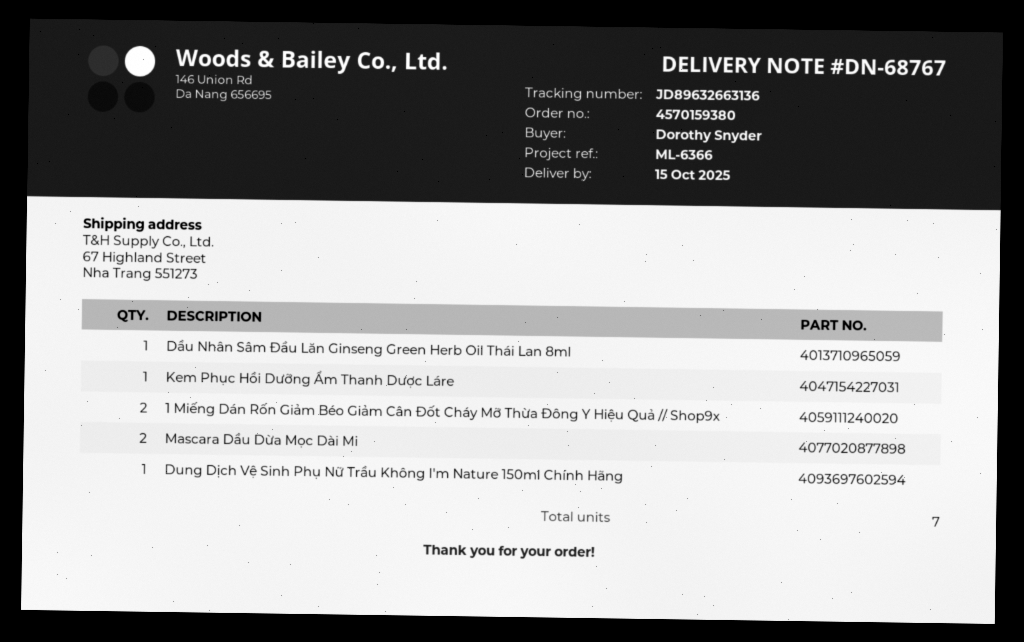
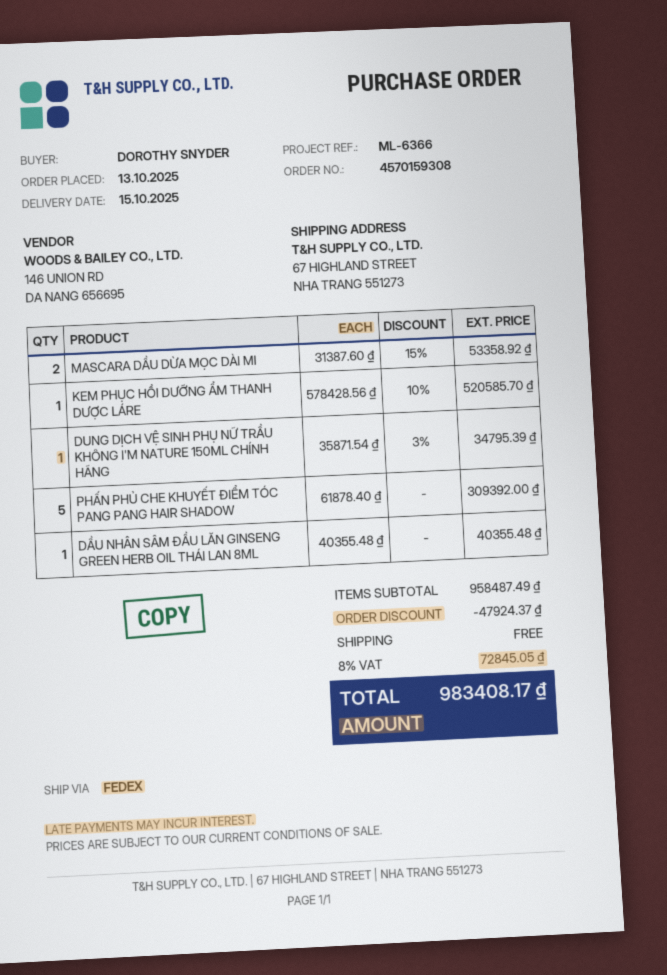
order number: 4570159380 -> 4570159308
1 Miếng Dán Rốn Giảm Béo Giảm Cân Đốt Cháy Mỡ Thừa Đông Y Hiệu Quả // Shop9x: 2 -> none
PHẤN PHỦ CHE KHUYẾT ĐIỂM TÓC PANG PANG HAIR SHADOW: none -> 5

